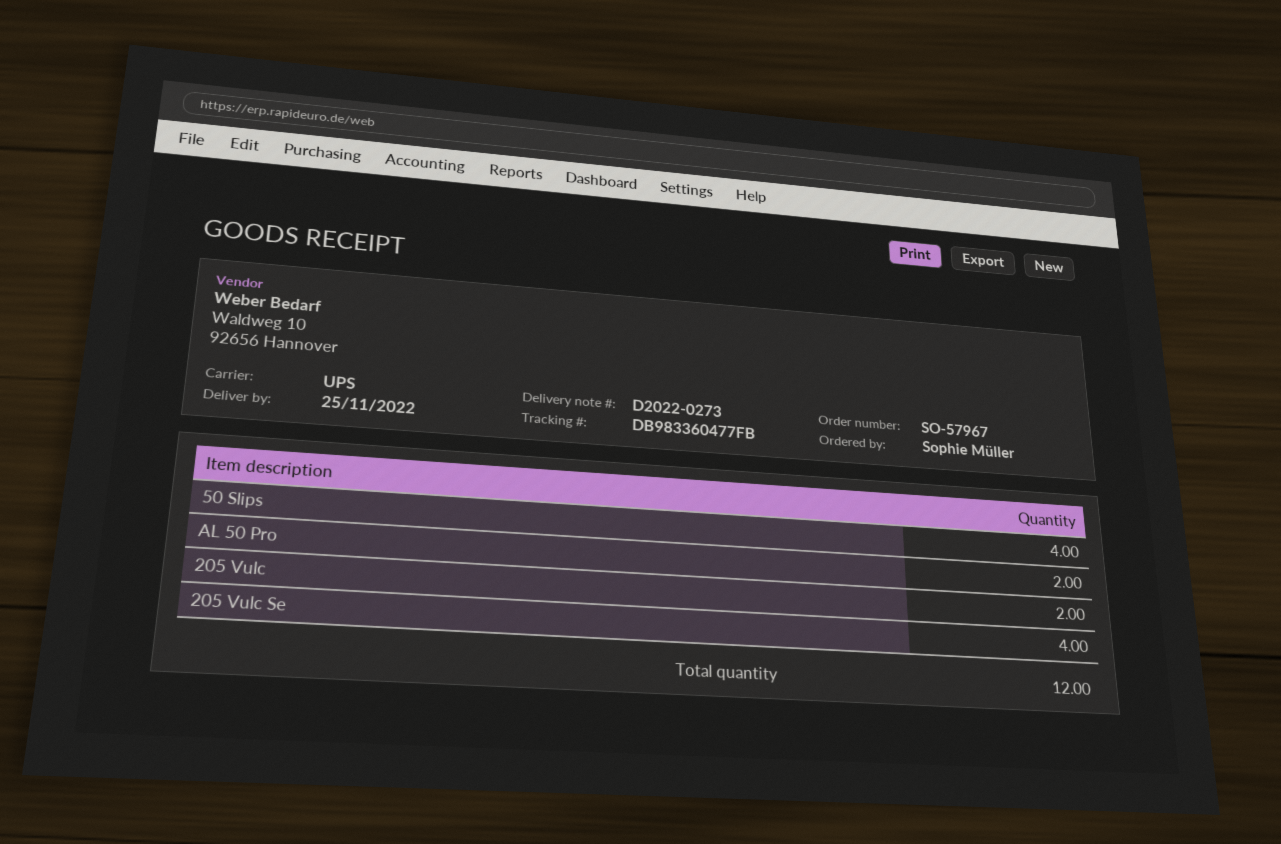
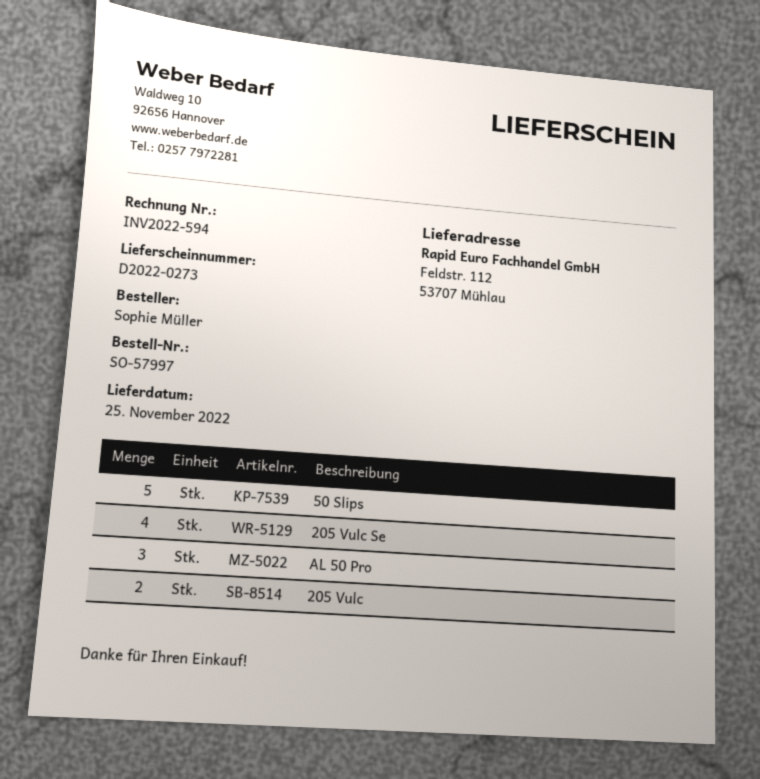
order number: SO-57967 -> SO-57997
50 Slips: 4 -> 5
AL 50 Pro: 2 -> 3

